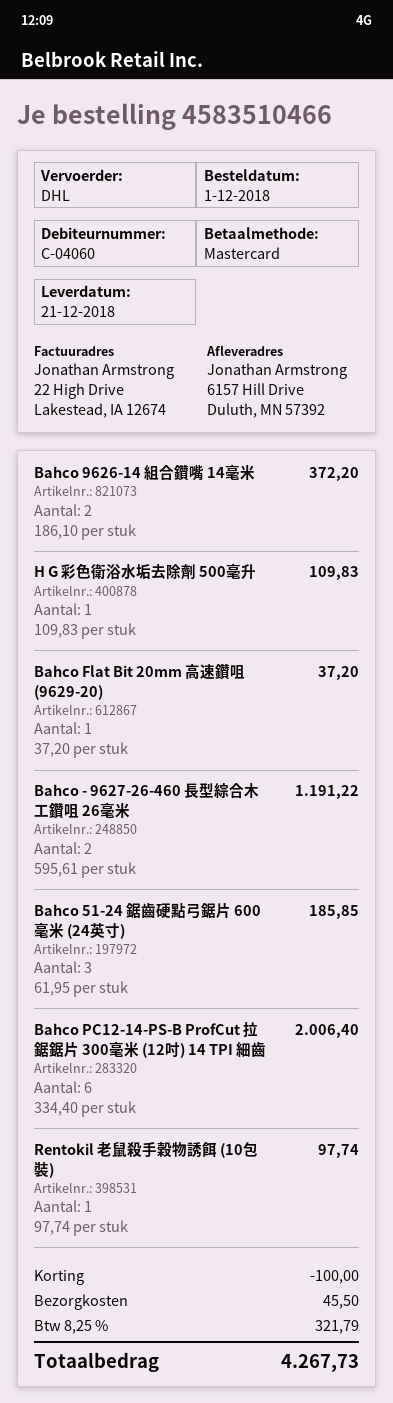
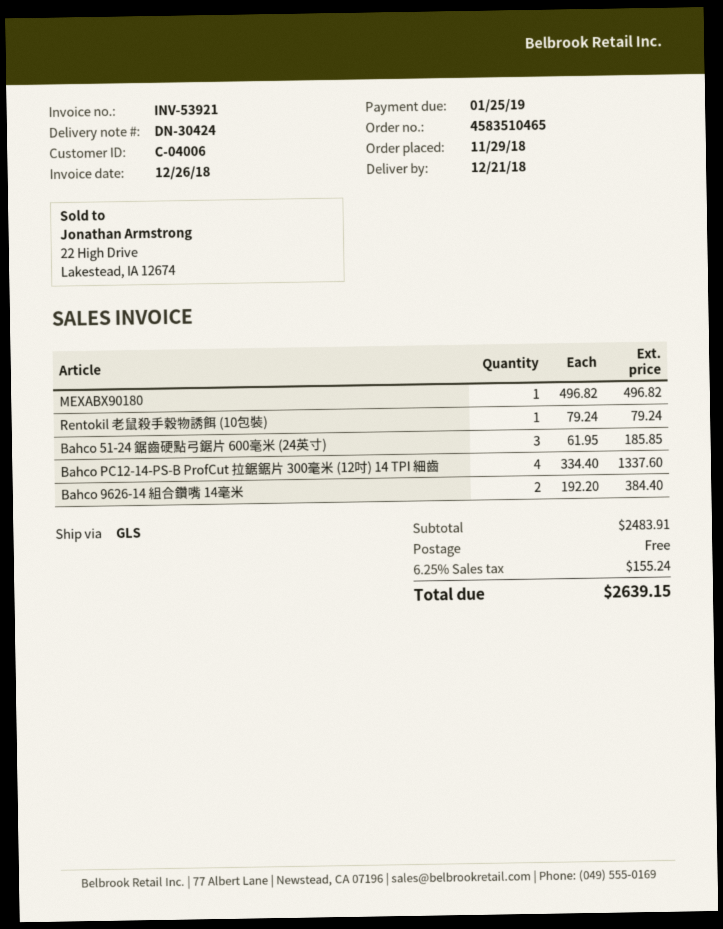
order number: 4583510466 -> 4583510465
order date: 2018-12-01 -> 2018-11-29
customer number: C-04060 -> C-04006
shipping method: DHL -> GLS
Bahco 9626-14 組合鑽嘴 14毫米: 2 x 186.10 = 372.20 -> 2 x 192.20 = 384.40
H G 彩色衛浴水垢去除劑 500毫升: 1 x 109.83 = 109.83 -> none
Bahco Flat Bit 20mm 高速鑽咀 (9629-20): 1 x 37.20 = 37.20 -> none
Bahco - 9627-26-460 長型綜合木工鑽咀 26毫米: 2 x 595.61 = 1191.22 -> none
Bahco PC12-14-PS-B ProfCut 拉鋸鋸片 300毫米 (12吋) 14 TPI 細齒: 6 x 334.40 = 2006.40 -> 4 x 334.40 = 1337.60
Rentokil 老鼠殺手穀物誘餌 (10包裝): 1 x 97.74 = 97.74 -> 1 x 79.24 = 79.24
MEXABX90180: none -> 1 x 496.82 = 496.82
discount: 100.00 -> none
shipping: 45.50 -> 0.00
tax: 8.25% = 321.79 -> 6.25% = 155.24
total: 4267.73 -> 2639.15

